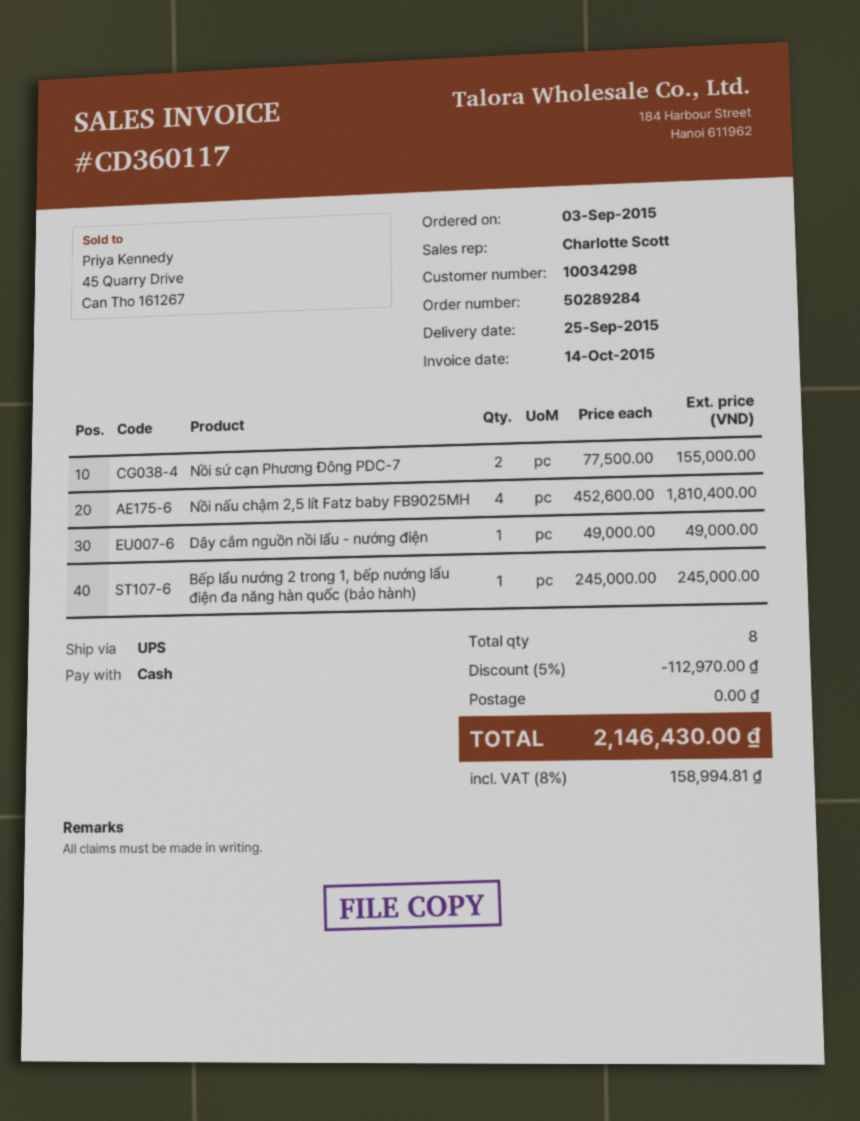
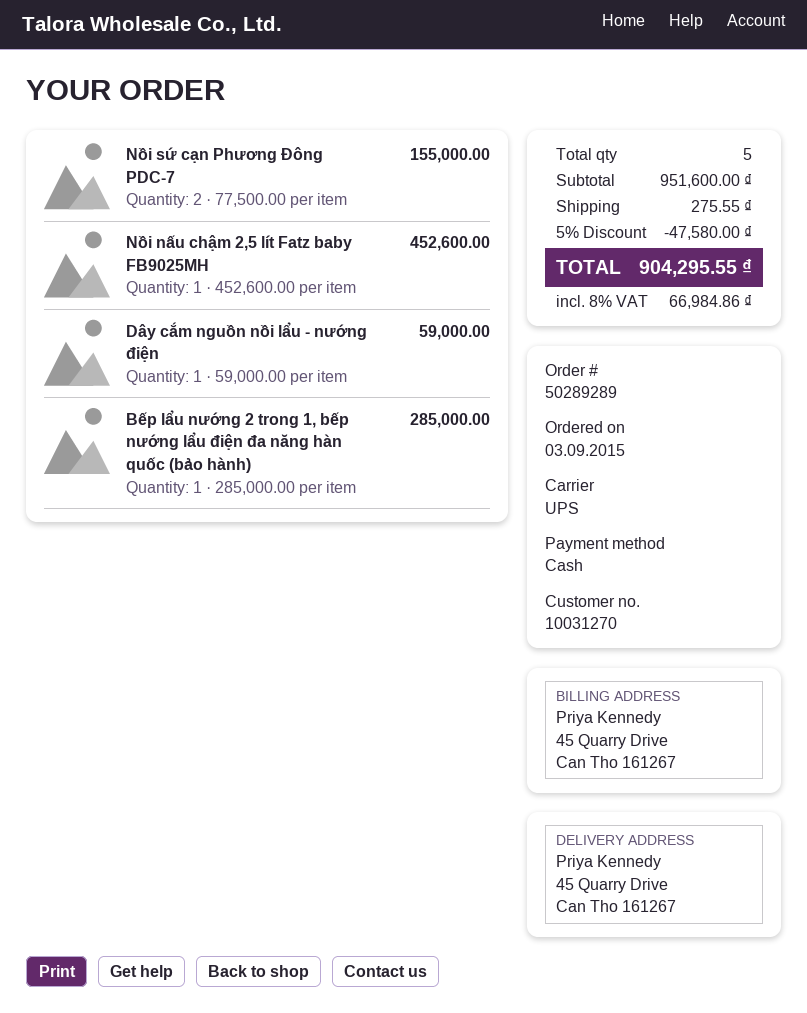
order number: 50289284 -> 50289289
customer number: 10034298 -> 10031270
Nồi nấu chậm 2,5 lít Fatz baby FB9025MH: 4 x 452600.00 = 1810400.00 -> 1 x 452600.00 = 452600.00
Dây cắm nguồn nồi lẩu - nướng điện: 1 x 49000.00 = 49000.00 -> 1 x 59000.00 = 59000.00
Bếp lẩu nướng 2 trong 1, bếp nướng lẩu điện đa năng hàn quốc (bảo hành): 1 x 245000.00 = 245000.00 -> 1 x 285000.00 = 285000.00
total quantity: 8 -> 5
discount: 5% = 112970.00 -> 5% = 47580.00
shipping: 0.00 -> 275.55
tax: 8% = 158994.81 -> 8% = 66984.86
total: 2146430.00 -> 904295.55

